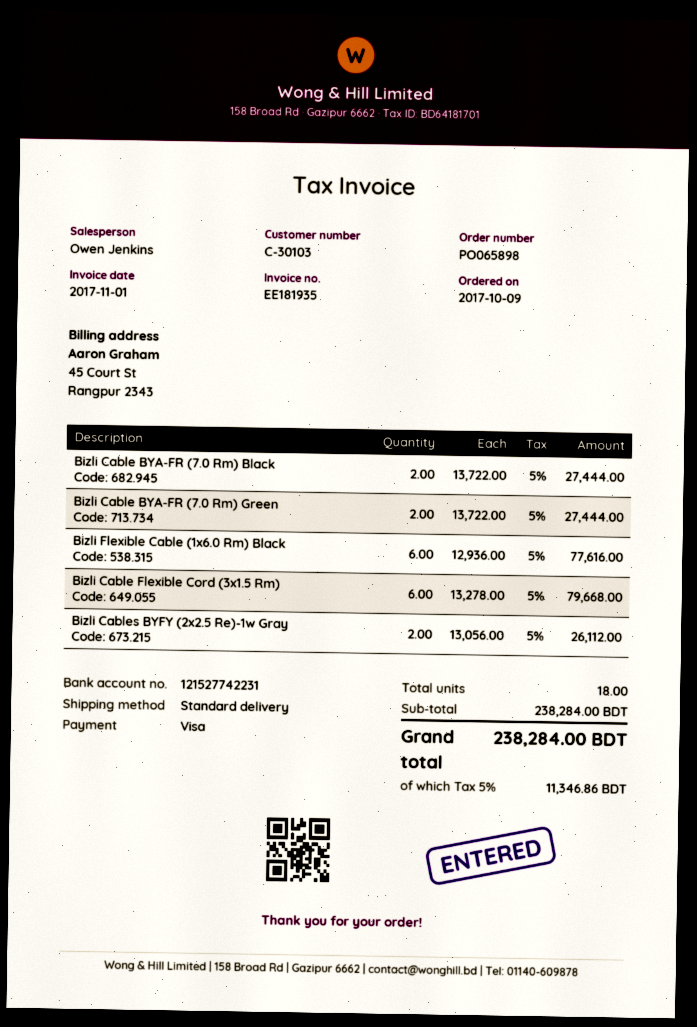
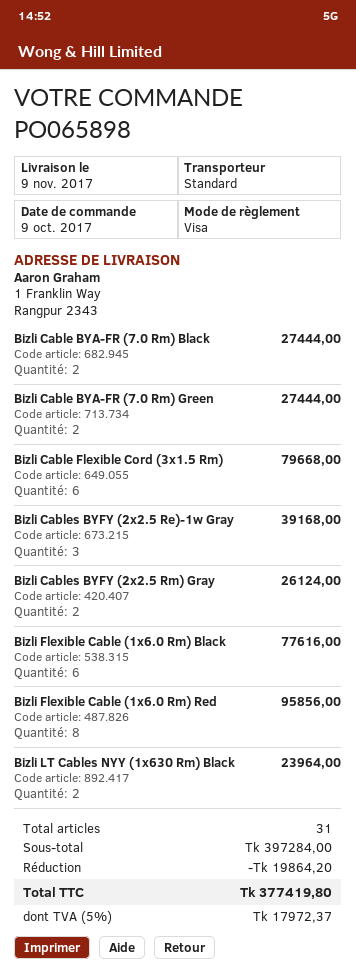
Bizli Cables BYFY (2x2.5 Re)-1w Gray: 2 for 26112.00 -> 3 for 39168.00
Bizli Cables BYFY (2x2.5 Rm) Gray: none -> 2 for 26124.00
Bizli Flexible Cable (1x6.0 Rm) Red: none -> 8 for 95856.00
Bizli LT Cables NYY (1x630 Rm) Black: none -> 2 for 23964.00
total quantity: 18 -> 31
subtotal: 238284.00 -> 397284.00
discount: none -> 19864.20
tax: 5% = 11346.86 -> 5% = 17972.37
total: 238284.00 -> 377419.80

